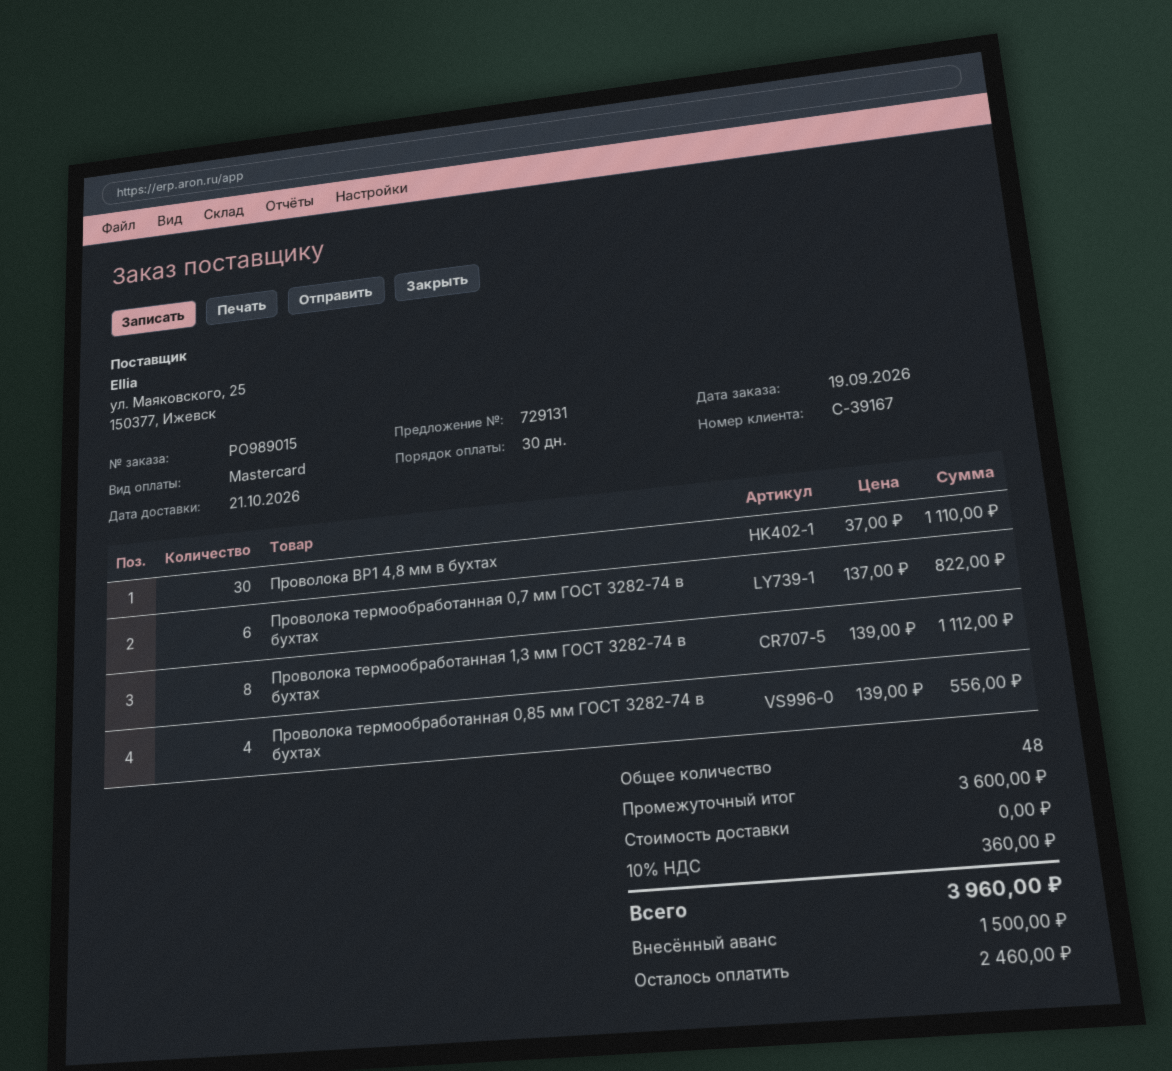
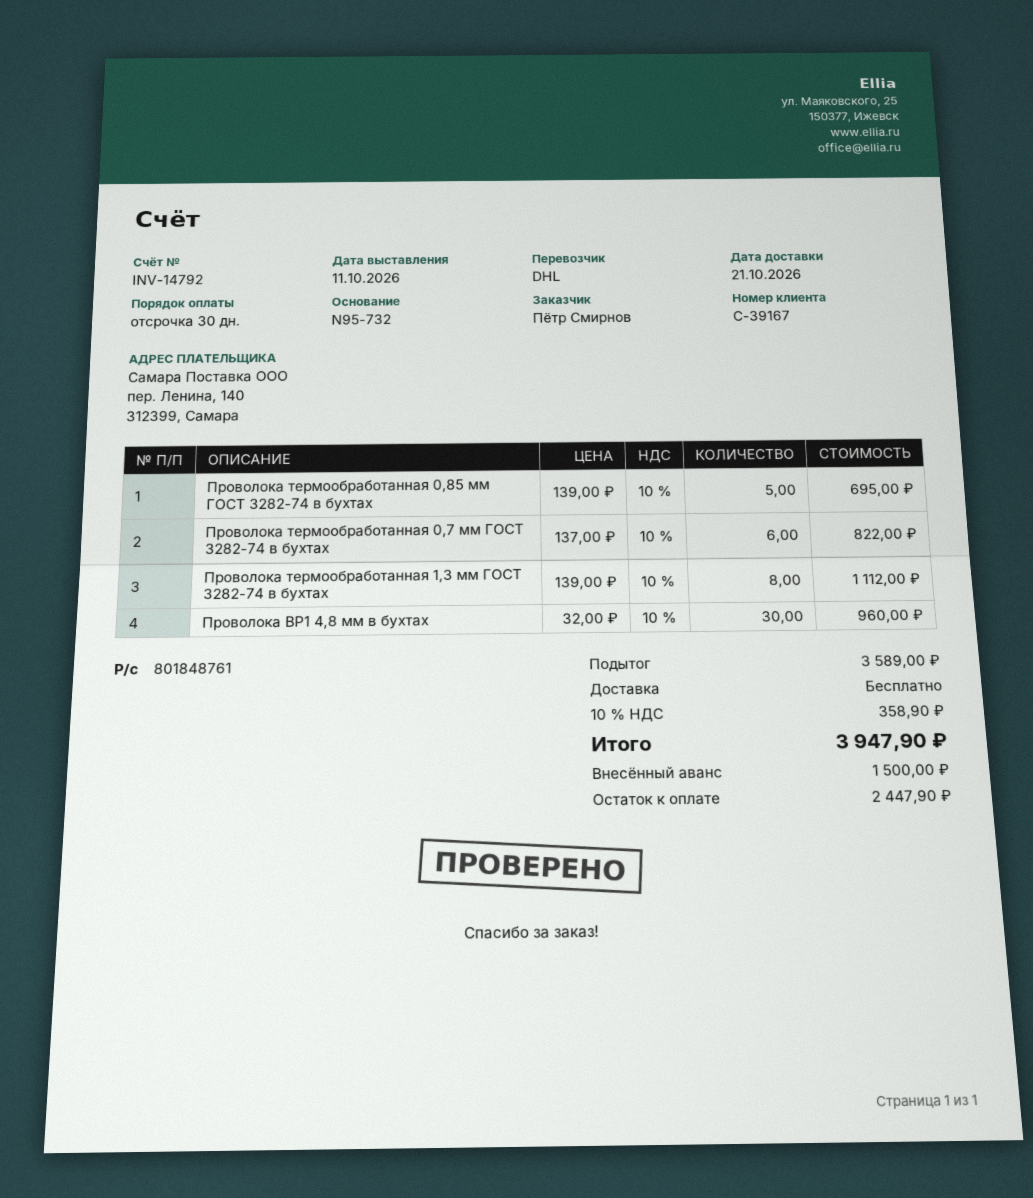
Проволока ВР1 4,8 мм в бухтах: 30 x 37.00 = 1110.00 -> 30 x 32.00 = 960.00
Проволока термообработанная 0,85 мм ГОСТ 3282-74 в бухтах: 4 x 139.00 = 556.00 -> 5 x 139.00 = 695.00
subtotal: 3600.00 -> 3589.00
tax: 10% = 360.00 -> 10% = 358.90
total: 3960.00 -> 3947.90
balance: 2460.00 -> 2447.90

